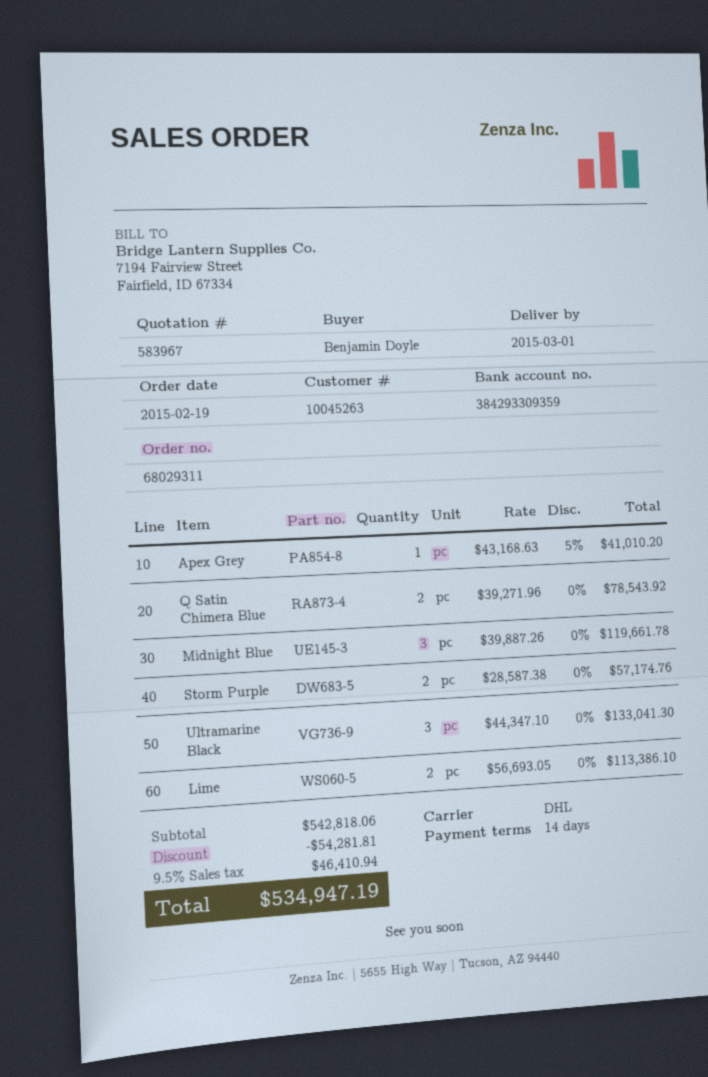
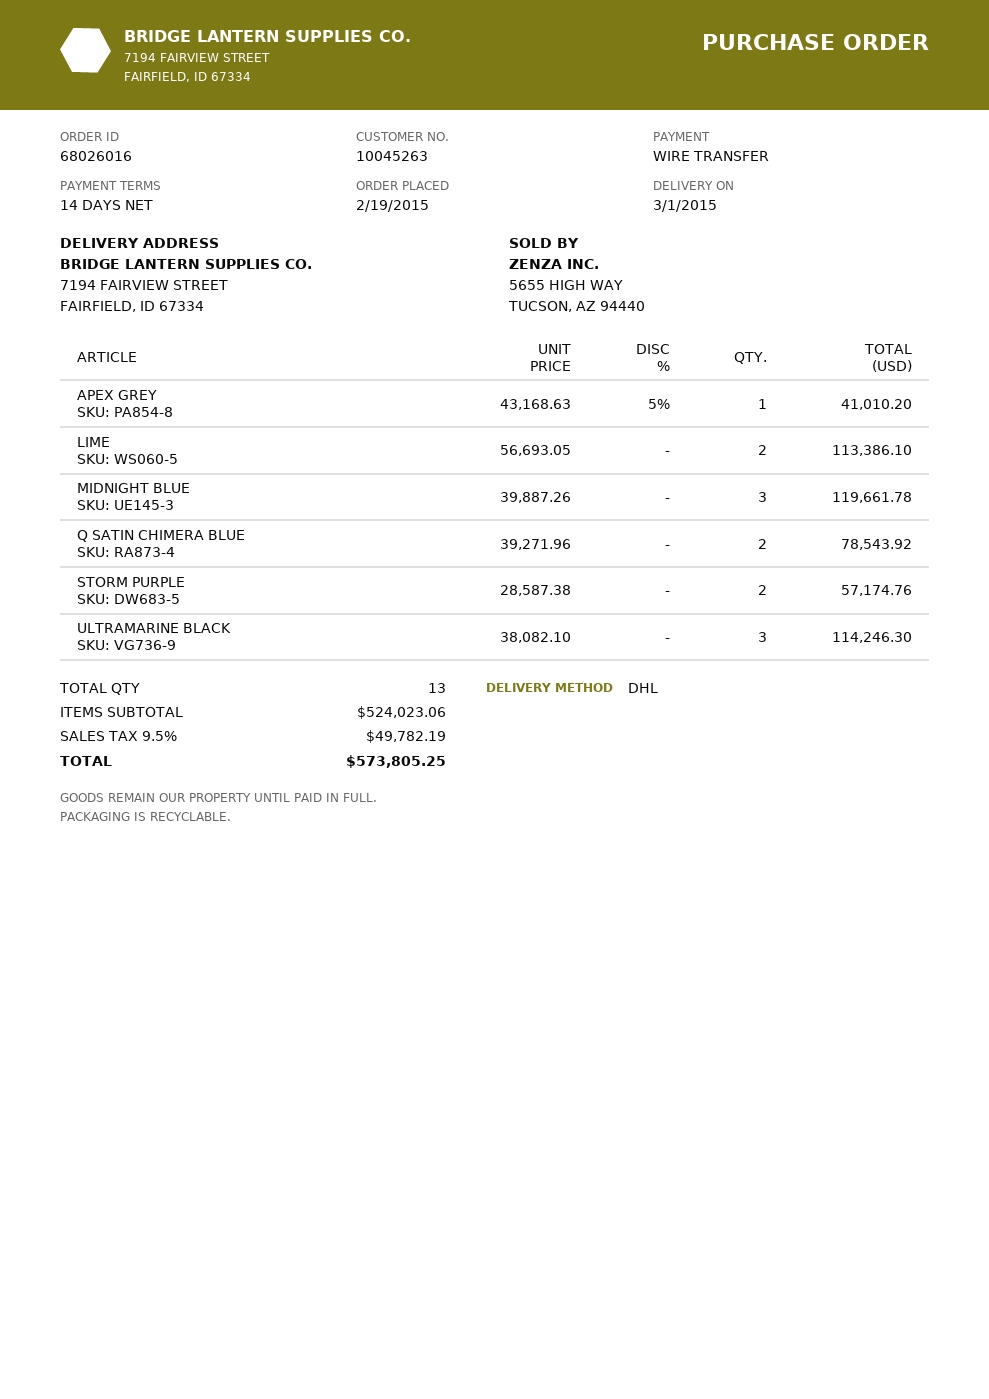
order number: 68029311 -> 68026016
Ultramarine Black: 3 x 44347.10 = 133041.30 -> 3 x 38082.10 = 114246.30
subtotal: 542818.06 -> 524023.06
discount: 54281.81 -> none
tax: 9.5% = 46410.94 -> 9.5% = 49782.19
total: 534947.19 -> 573805.25

